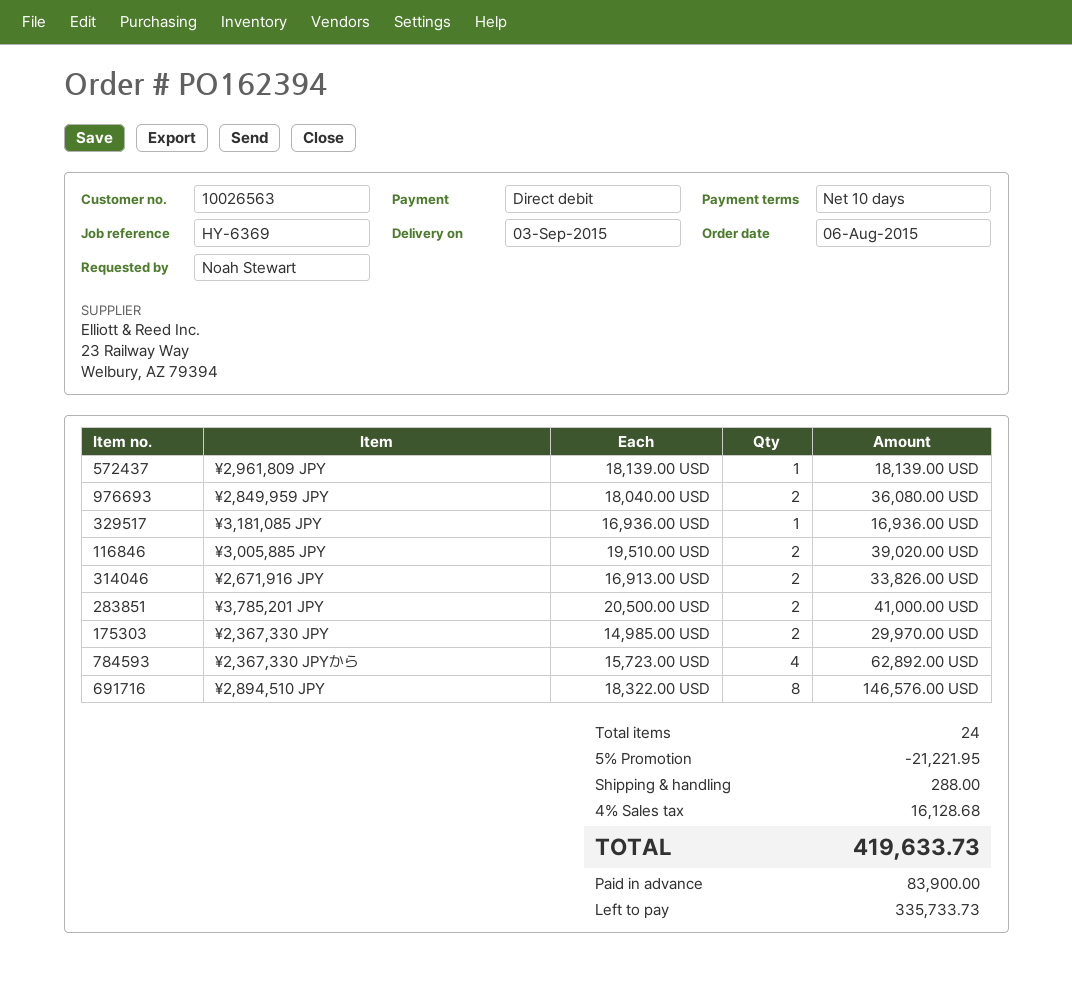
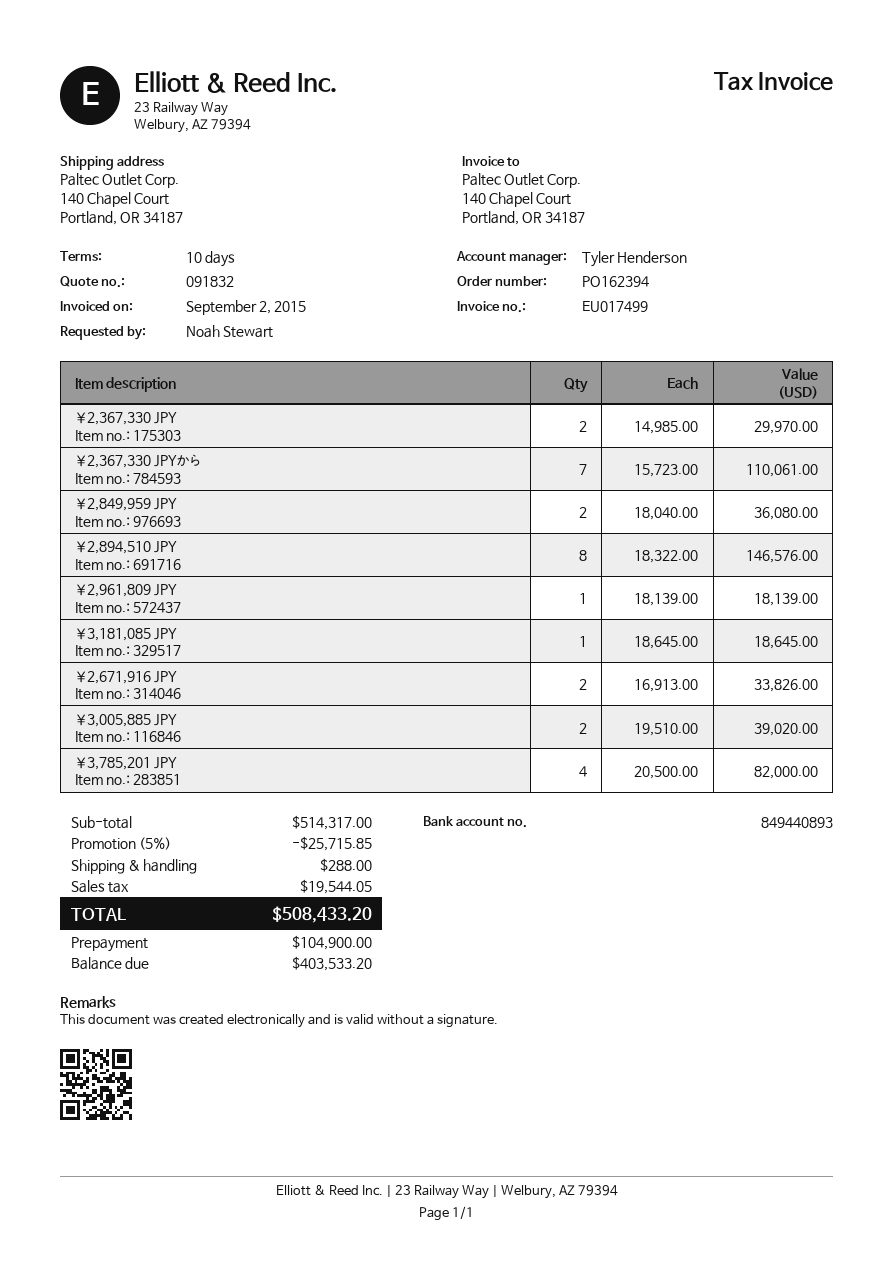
¥3,181,085 JPY: 1 x 16936.00 = 16936.00 -> 1 x 18645.00 = 18645.00
¥3,785,201 JPY: 2 x 20500.00 = 41000.00 -> 4 x 20500.00 = 82000.00
¥2,367,330 JPYから: 4 x 15723.00 = 62892.00 -> 7 x 15723.00 = 110061.00
discount: 5% = 21221.95 -> 5% = 25715.85
tax: 16128.68 -> 19544.05
total: 419633.73 -> 508433.20
deposit: 83900.00 -> 104900.00
balance: 335733.73 -> 403533.20

